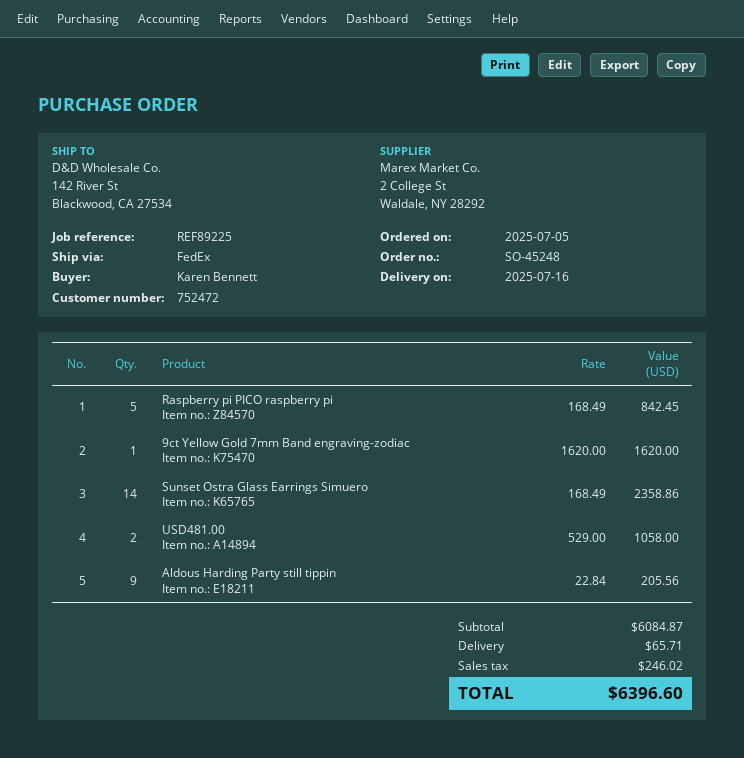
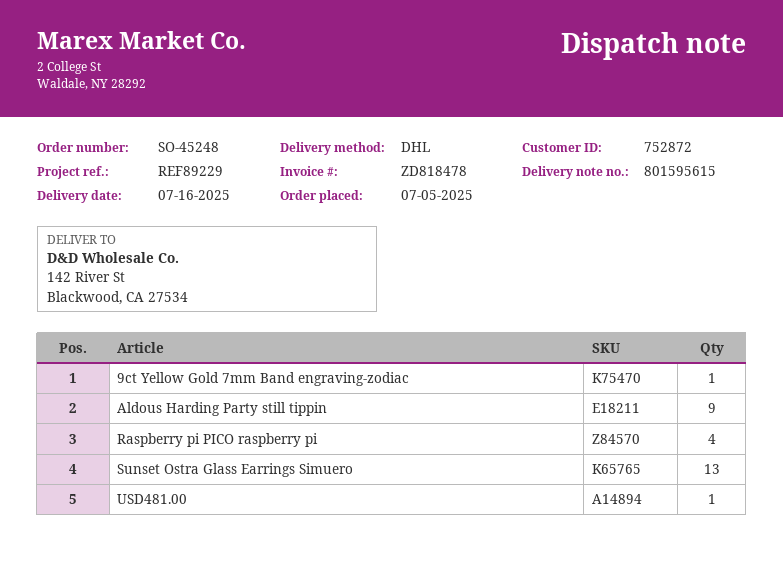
customer number: 752472 -> 752872
reference: REF89225 -> REF89229
shipping method: FedEx -> DHL
Raspberry pi PICO raspberry pi: 5 -> 4
Sunset Ostra Glass Earrings Simuero: 14 -> 13
USD481.00: 2 -> 1

